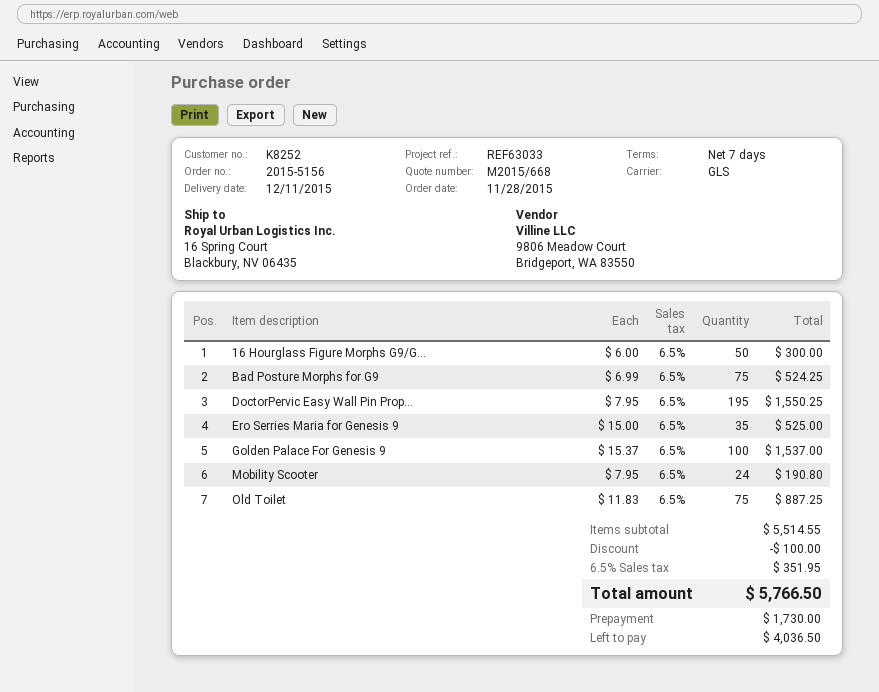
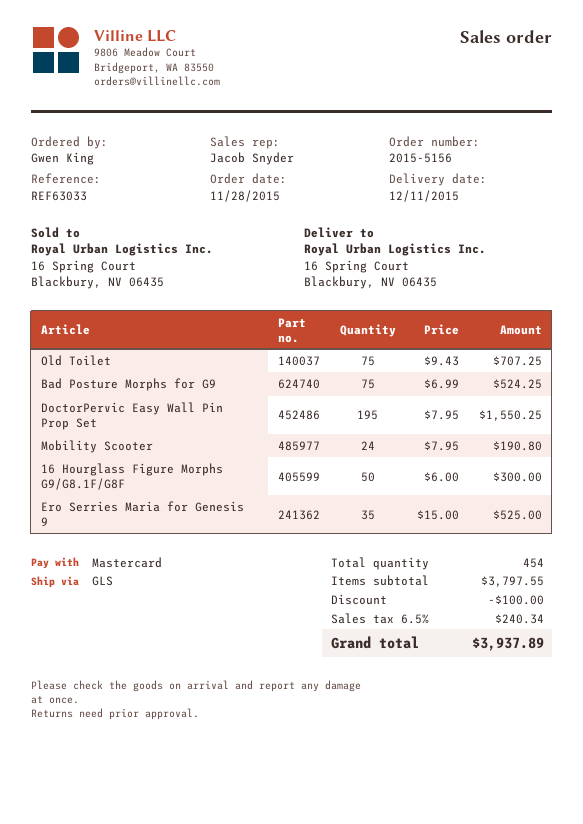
Golden Palace For Genesis 9: 100 x 15.37 = 1537.00 -> none
Old Toilet: 75 x 11.83 = 887.25 -> 75 x 9.43 = 707.25
subtotal: 5514.55 -> 3797.55
tax: 6.5% = 351.95 -> 6.5% = 240.34
total: 5766.50 -> 3937.89

